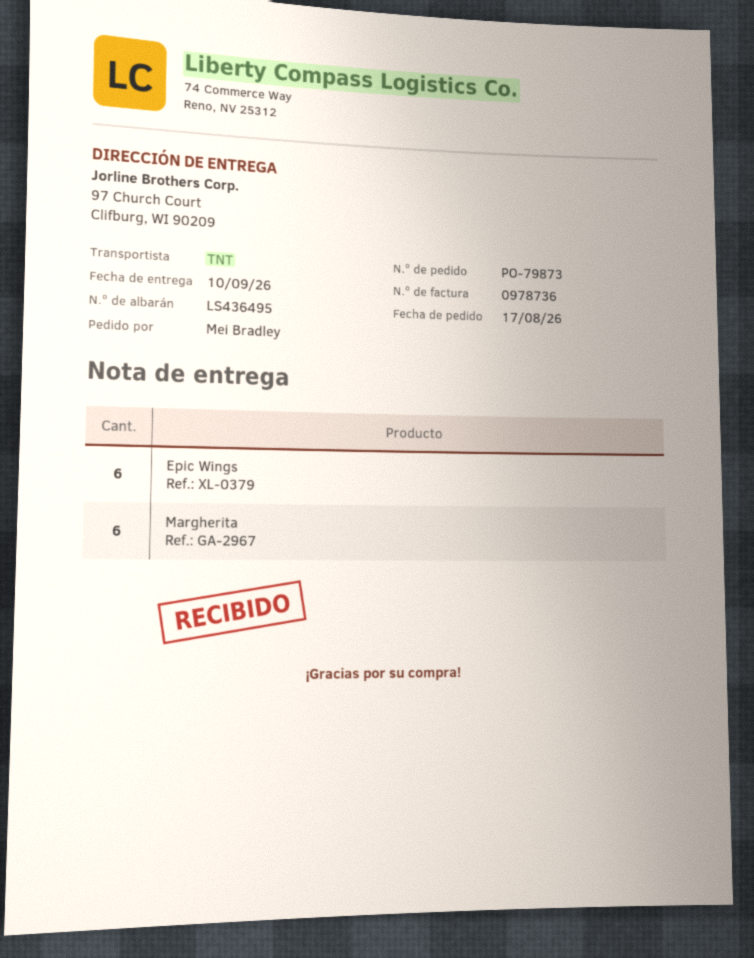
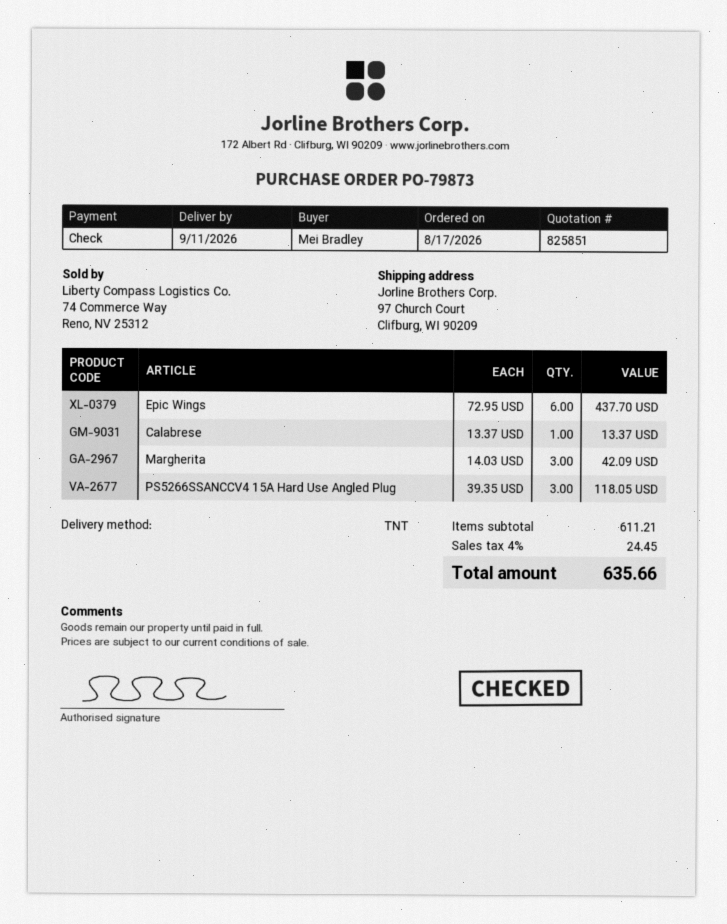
delivery date: 2026-09-10 -> 2026-09-11
Margherita: 6 -> 3
Calabrese: none -> 1
PS5266SSANCCV4 15A Hard Use Angled Plug: none -> 3

